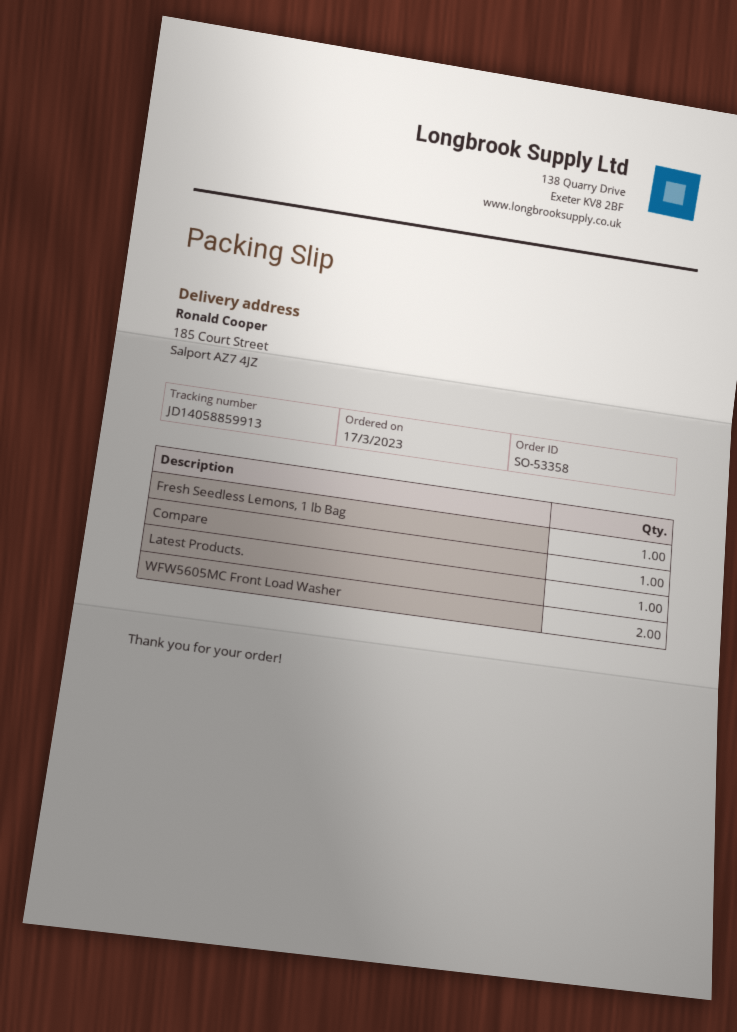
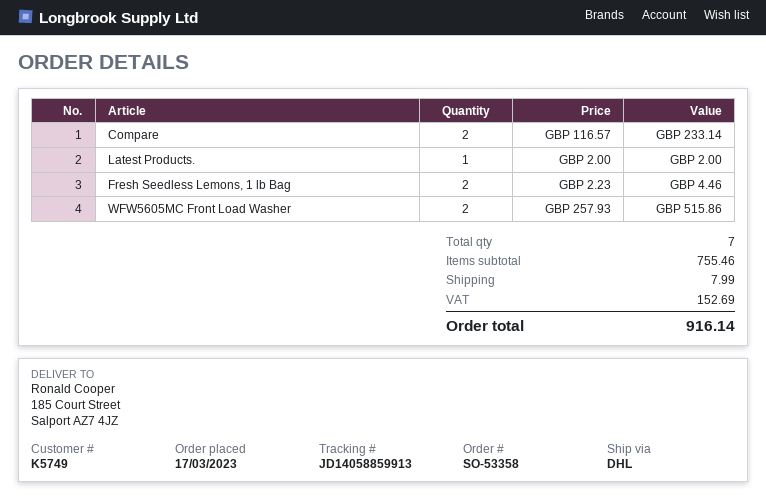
Fresh Seedless Lemons, 1 lb Bag: 1 -> 2
Compare: 1 -> 2

